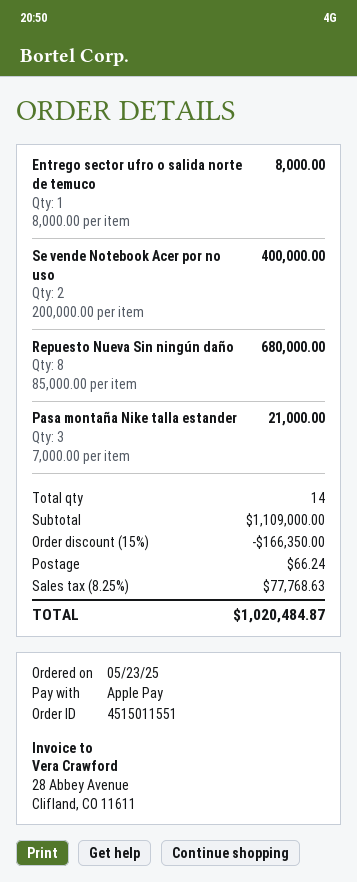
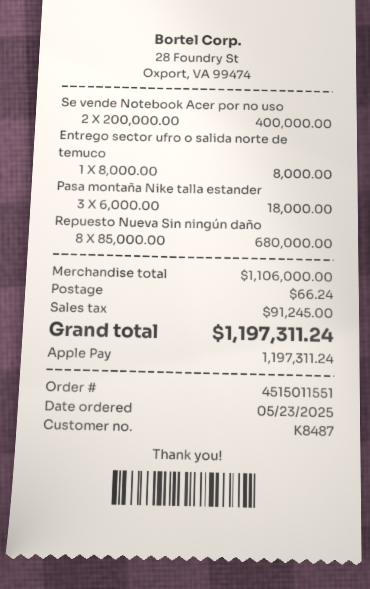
Pasa montaña Nike talla estander: 3 x 7000.00 = 21000.00 -> 3 x 6000.00 = 18000.00
subtotal: 1109000.00 -> 1106000.00
discount: 15% = 166350.00 -> none
tax: 77768.63 -> 91245.00
total: 1020484.87 -> 1197311.24

